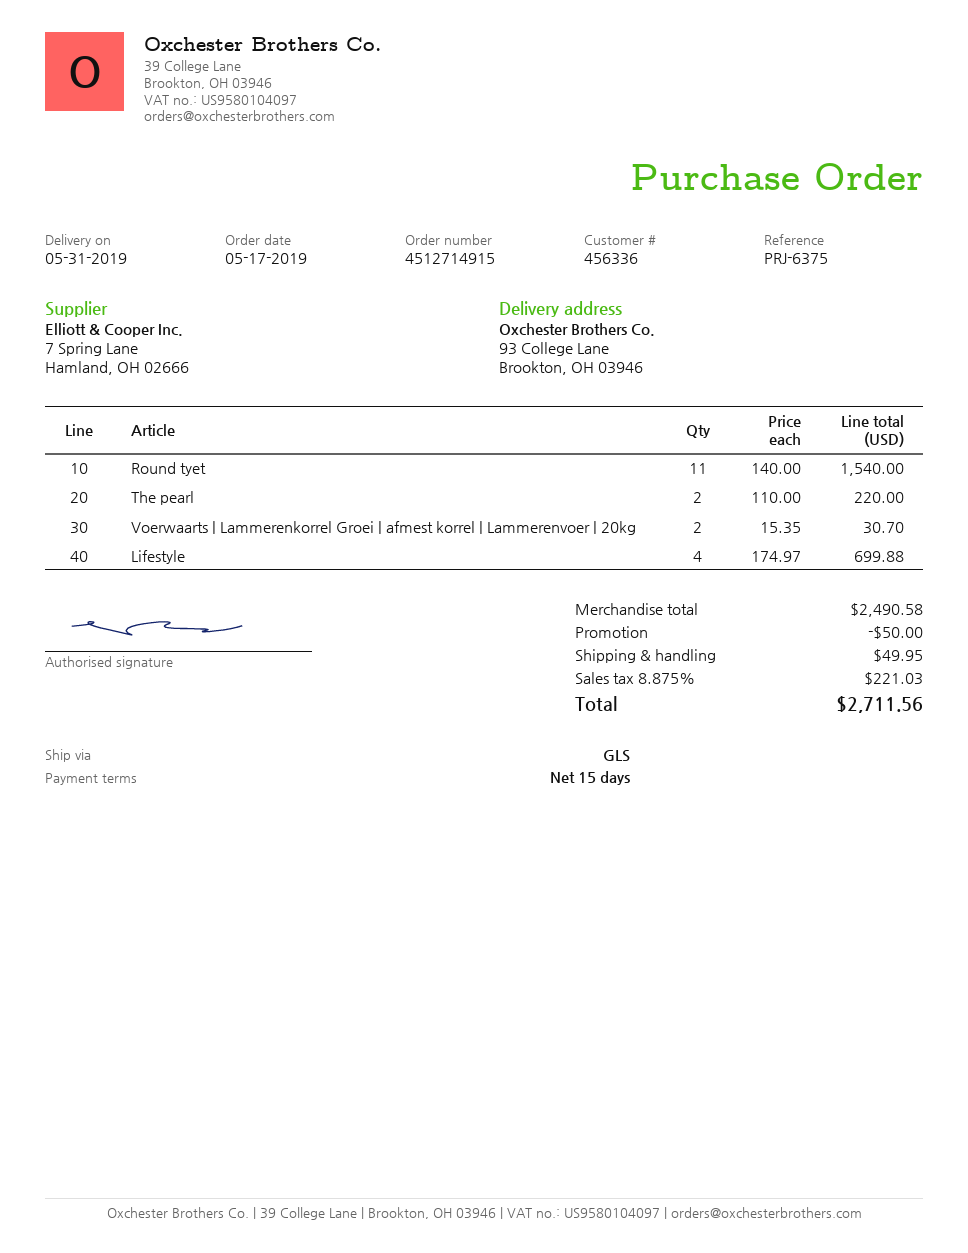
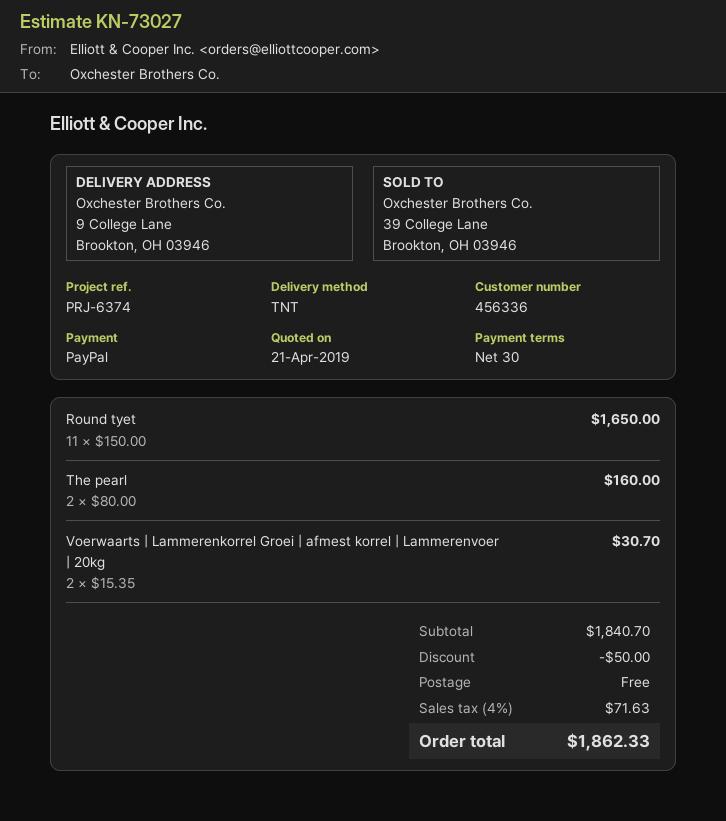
payment terms: 15 days -> 30 days
reference: PRJ-6375 -> PRJ-6374
shipping method: GLS -> TNT
ship to: 93 College Lane, Brookton, OH 03946 -> 9 College Lane, Brookton, OH 03946
Round tyet: 11 x 140.00 = 1540.00 -> 11 x 150.00 = 1650.00
The pearl: 2 x 110.00 = 220.00 -> 2 x 80.00 = 160.00
Lifestyle: 4 x 174.97 = 699.88 -> none
subtotal: 2490.58 -> 1840.70
shipping: 49.95 -> 0.00
tax: 8.875% = 221.03 -> 4% = 71.63
total: 2711.56 -> 1862.33

